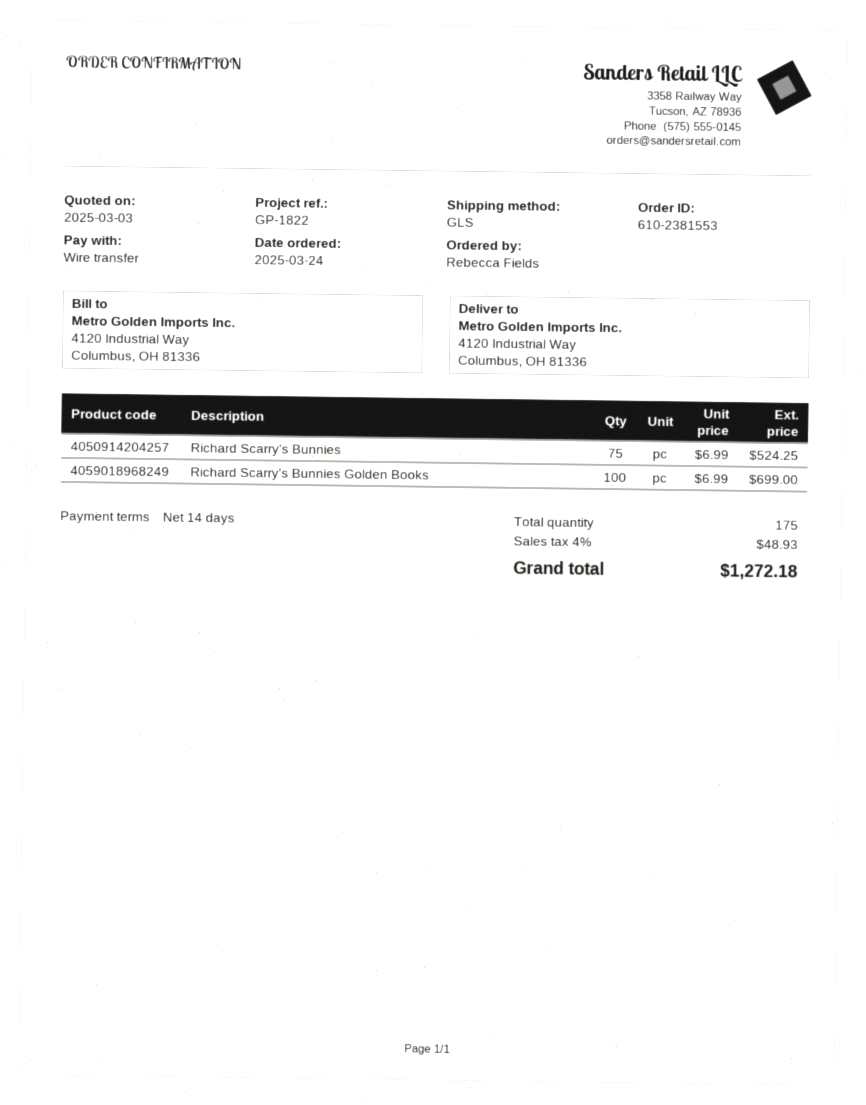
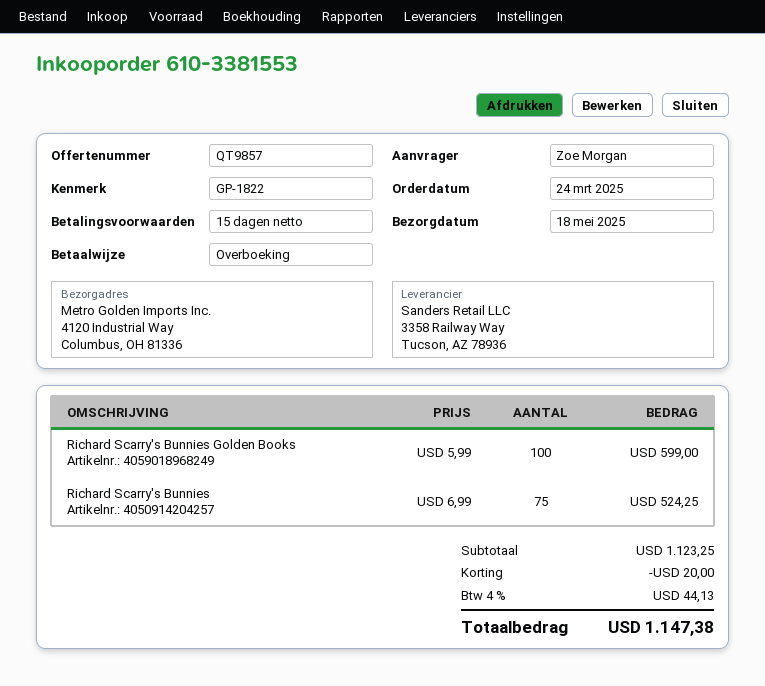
order number: 610-2381553 -> 610-3381553
payment terms: 14 days -> 15 days
ordered by: Rebecca Fields -> Zoe Morgan
Richard Scarry's Bunnies Golden Books: 100 x 6.99 = 699.00 -> 100 x 5.99 = 599.00
discount: none -> 20.00
tax: 4% = 48.93 -> 4% = 44.13
total: 1272.18 -> 1147.38

